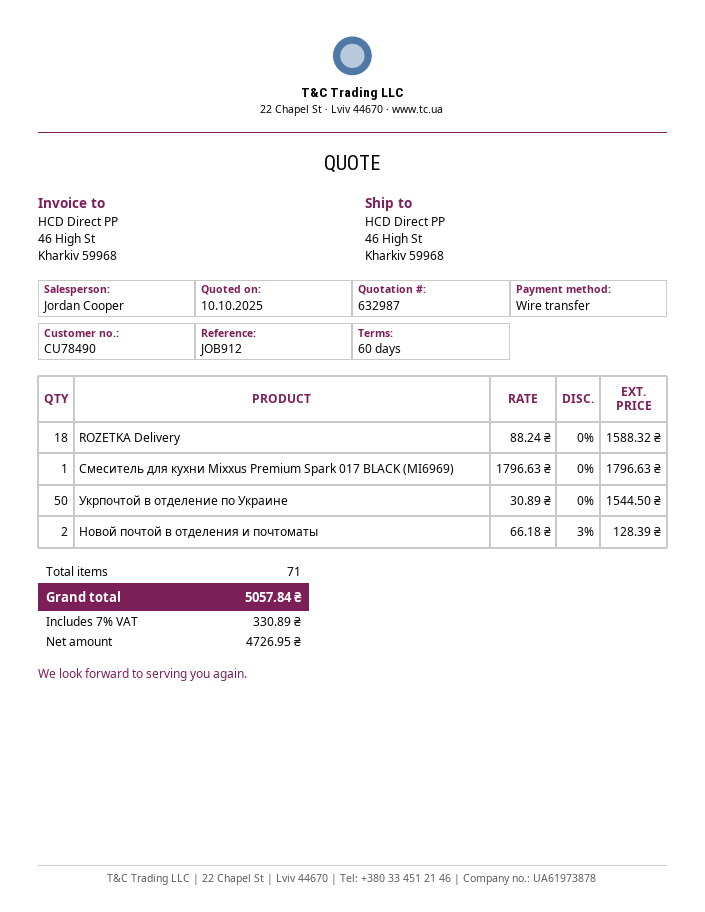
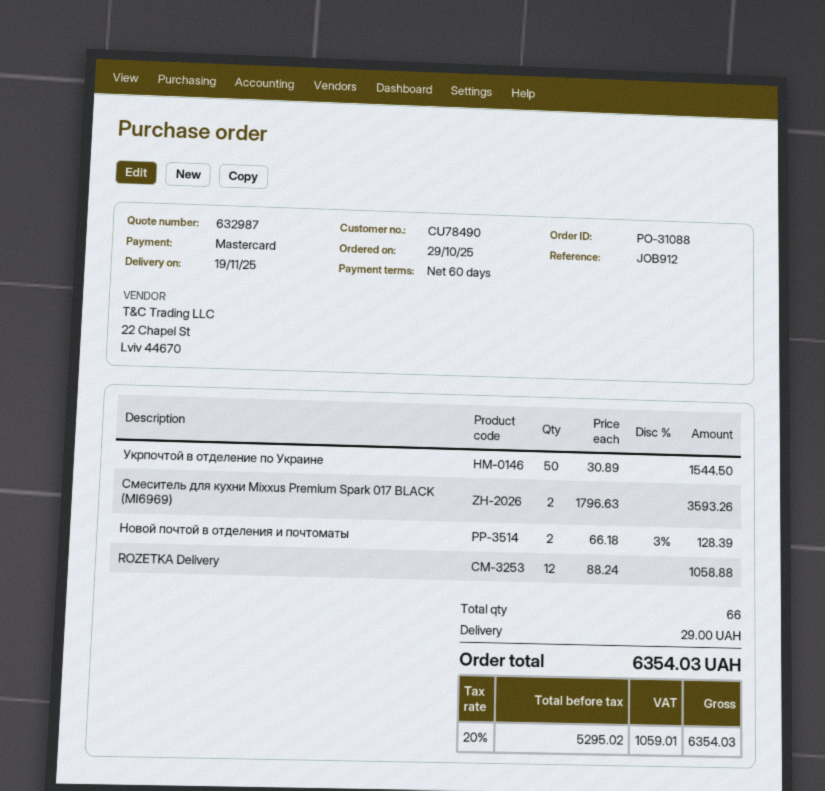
payment method: bank transfer -> Mastercard
ROZETKA Delivery: 18 x 88.24 = 1588.32 -> 12 x 88.24 = 1058.88
Смеситель для кухни Mixxus Premium Spark 017 BLACK (MI6969): 1 x 1796.63 = 1796.63 -> 2 x 1796.63 = 3593.26
total quantity: 71 -> 66
shipping: none -> 29.00
net: 4726.95 -> 5295.02
tax: 7% = 330.89 -> 20% = 1059.01
total: 5057.84 -> 6354.03

